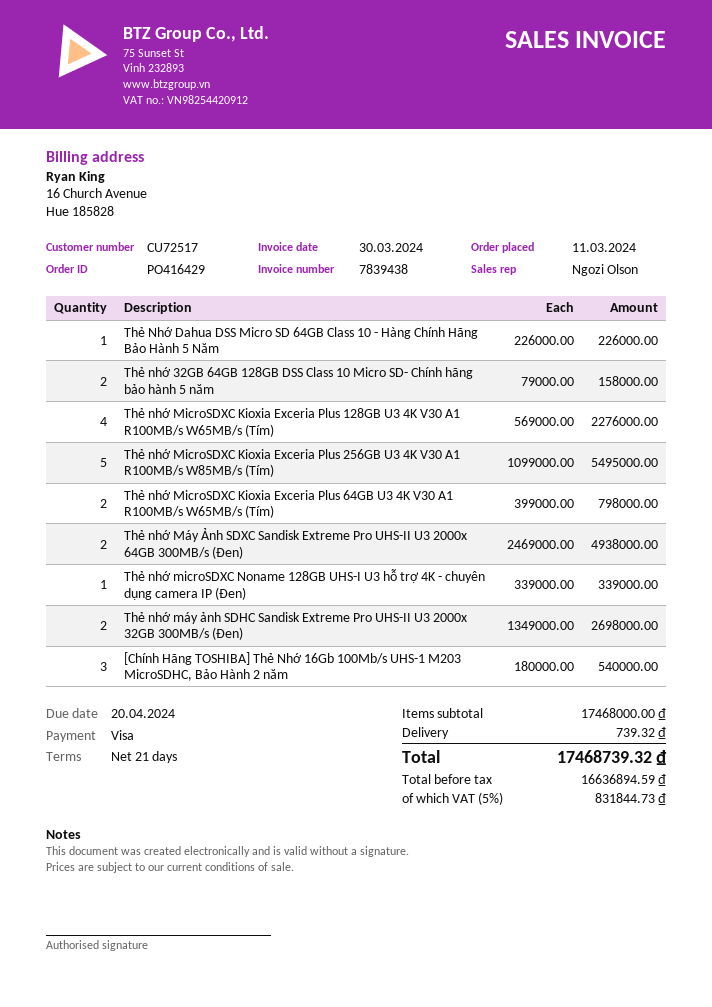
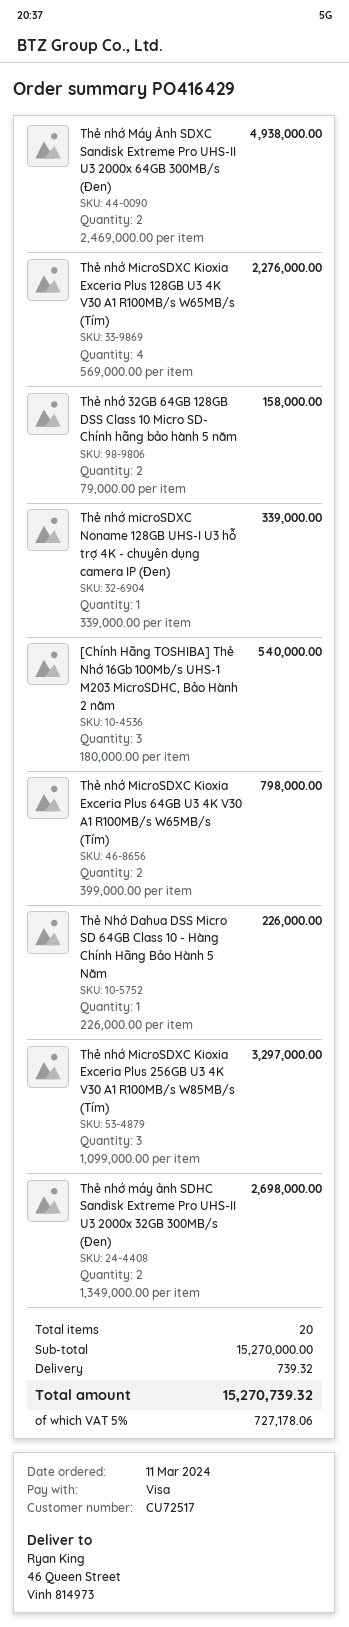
Thẻ nhớ MicroSDXC Kioxia Exceria Plus 256GB U3 4K V30 A1 R100MB/s W85MB/s (Tím): 5 x 1099000.00 = 5495000.00 -> 3 x 1099000.00 = 3297000.00
subtotal: 17468000.00 -> 15270000.00
tax: 5% = 831844.73 -> 5% = 727178.06
total: 17468739.32 -> 15270739.32

